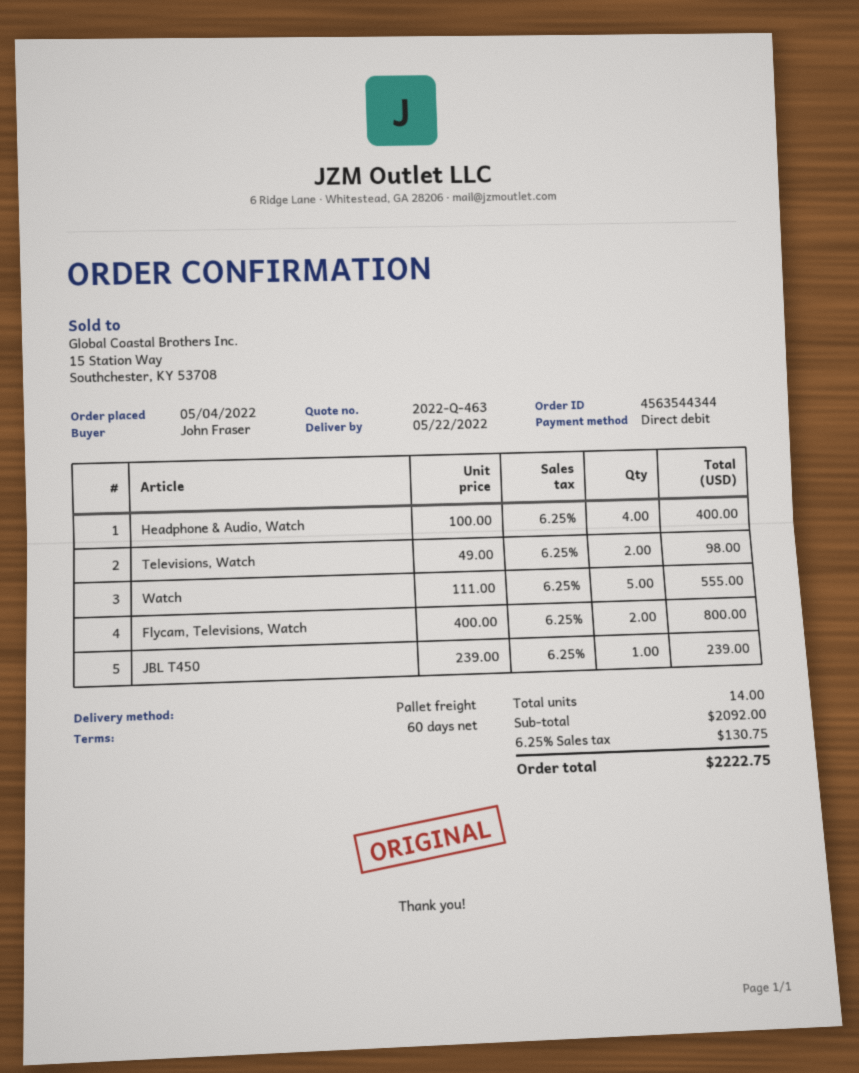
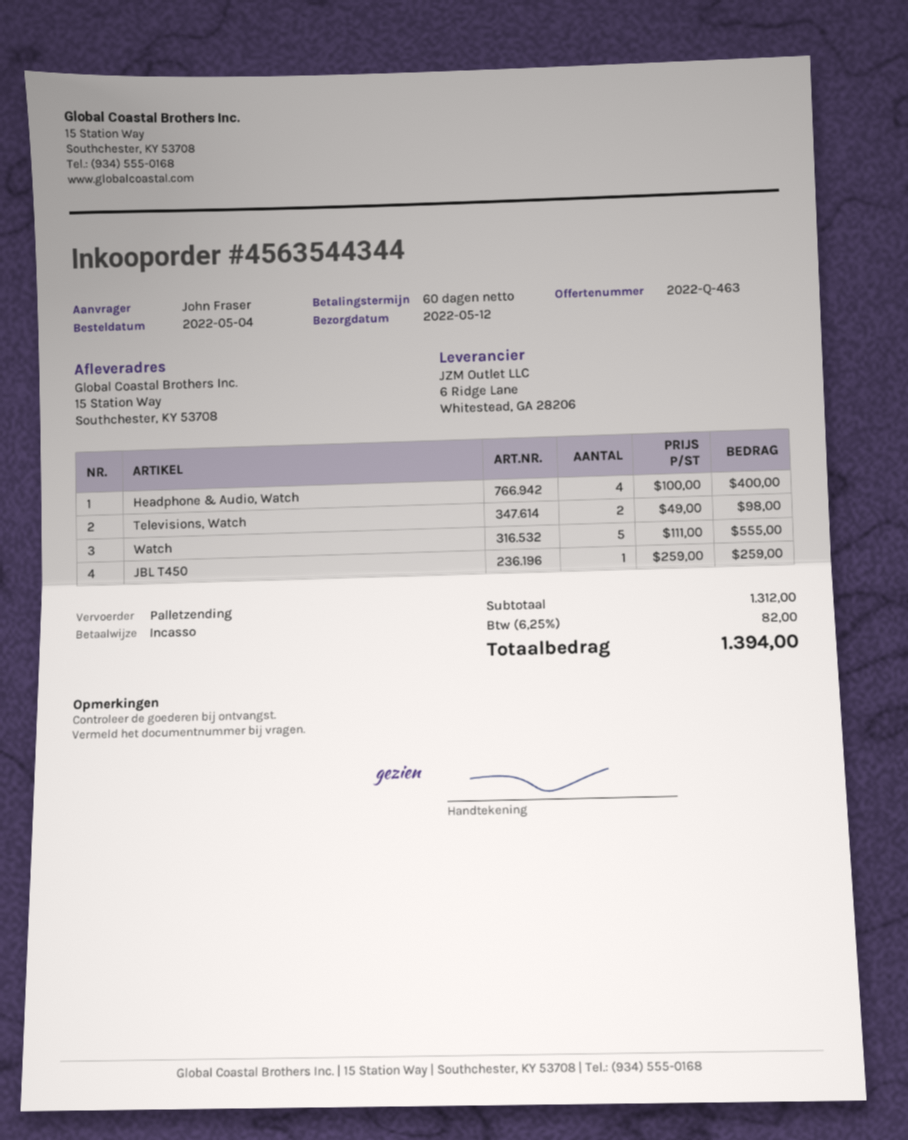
delivery date: 2022-05-22 -> 2022-05-12
Flycam, Televisions, Watch: 2 x 400.00 = 800.00 -> none
JBL T450: 1 x 239.00 = 239.00 -> 1 x 259.00 = 259.00
subtotal: 2092.00 -> 1312.00
tax: 6.25% = 130.75 -> 6.25% = 82.00
total: 2222.75 -> 1394.00

